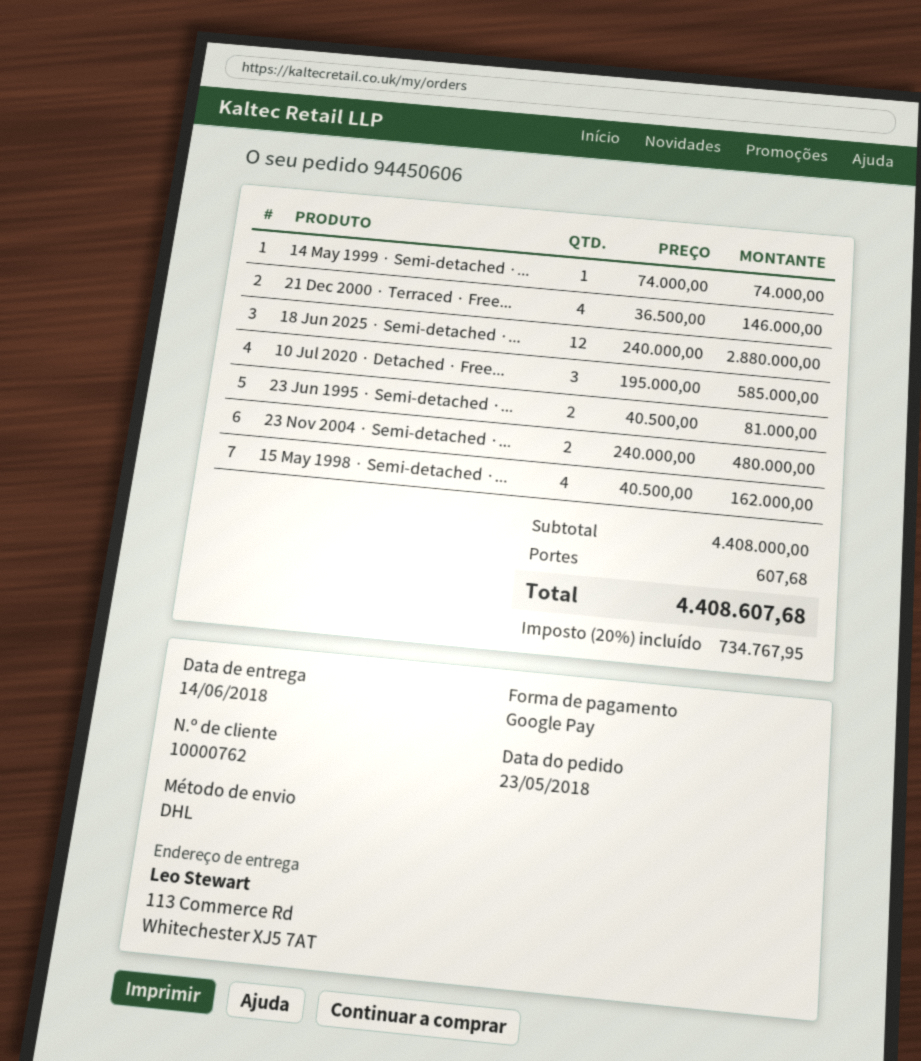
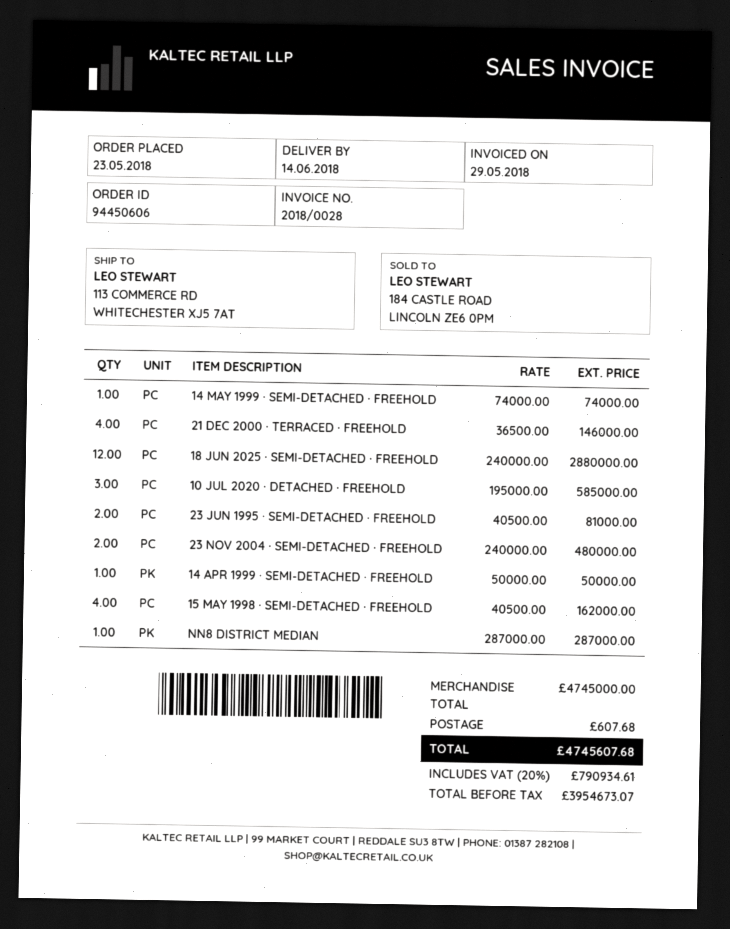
14 APR 1999 · SEMI-DETACHED · FREEHOLD: none -> 1 x 50000.00 = 50000.00
NN8 DISTRICT MEDIAN: none -> 1 x 287000.00 = 287000.00
subtotal: 4408000.00 -> 4745000.00
tax: 20% = 734767.95 -> 20% = 790934.61
total: 4408607.68 -> 4745607.68

